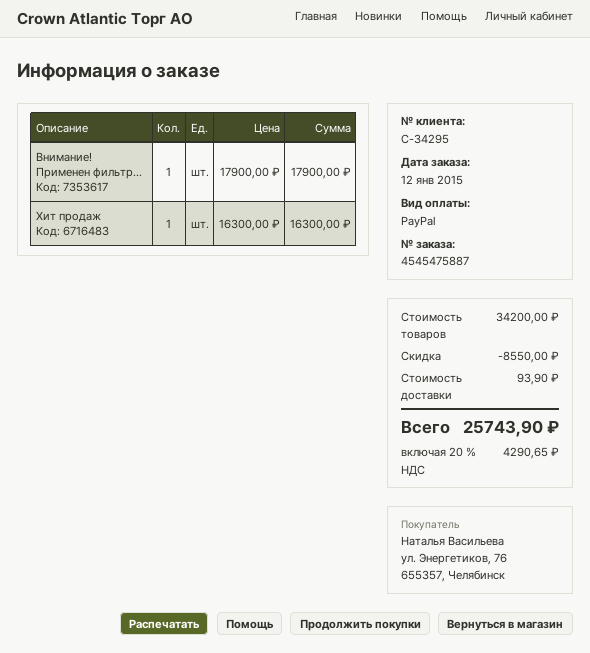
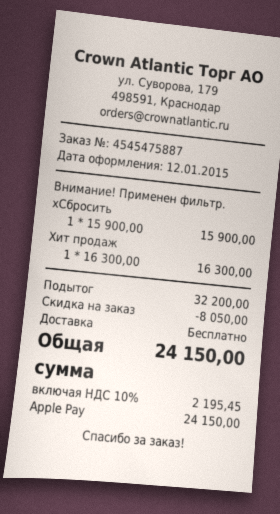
payment method: PayPal -> Apple Pay
Внимание! Применен фильтр...: 1 x 17900.00 = 17900.00 -> 1 x 15900.00 = 15900.00
subtotal: 34200.00 -> 32200.00
discount: 8550.00 -> 8050.00
shipping: 93.90 -> 0.00
tax: 20% = 4290.65 -> 10% = 2195.45
total: 25743.90 -> 24150.00

